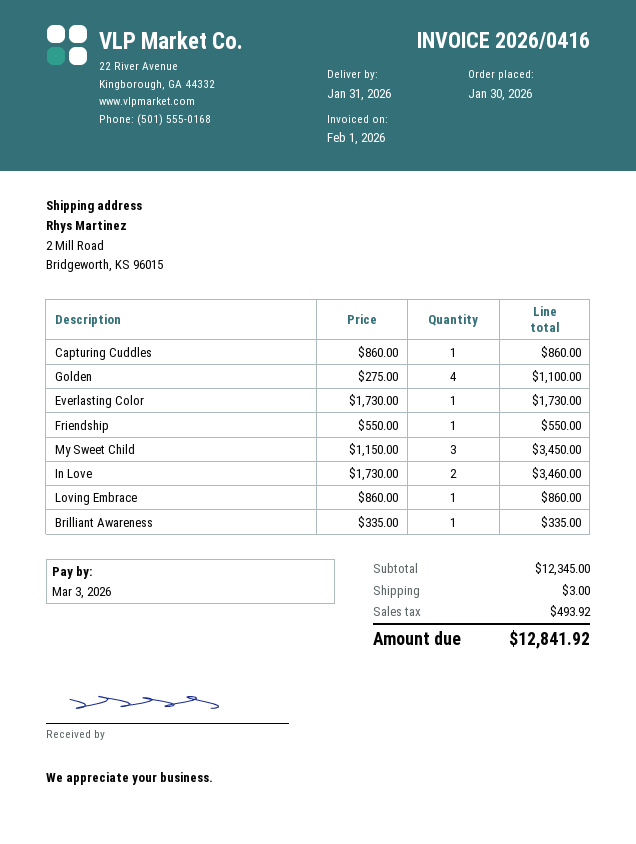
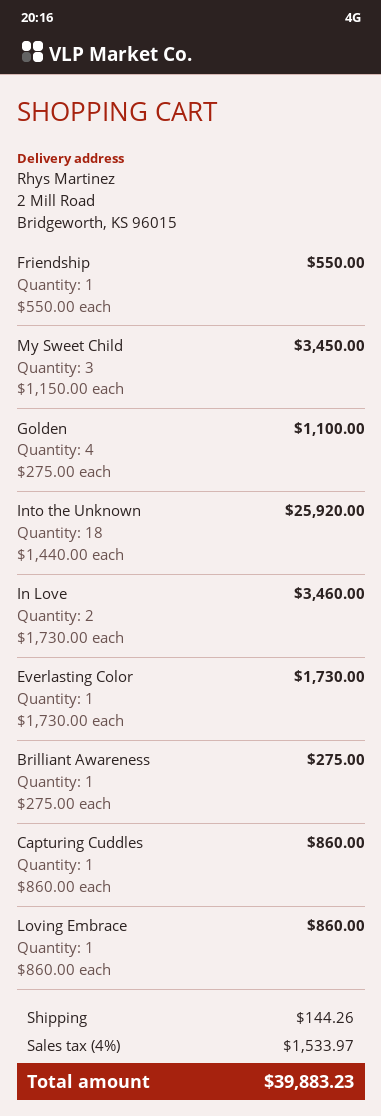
Brilliant Awareness: 1 x 335.00 = 335.00 -> 1 x 275.00 = 275.00
Into the Unknown: none -> 18 x 1440.00 = 25920.00
shipping: 3.00 -> 144.26
tax: 493.92 -> 1533.97
total: 12841.92 -> 39883.23

